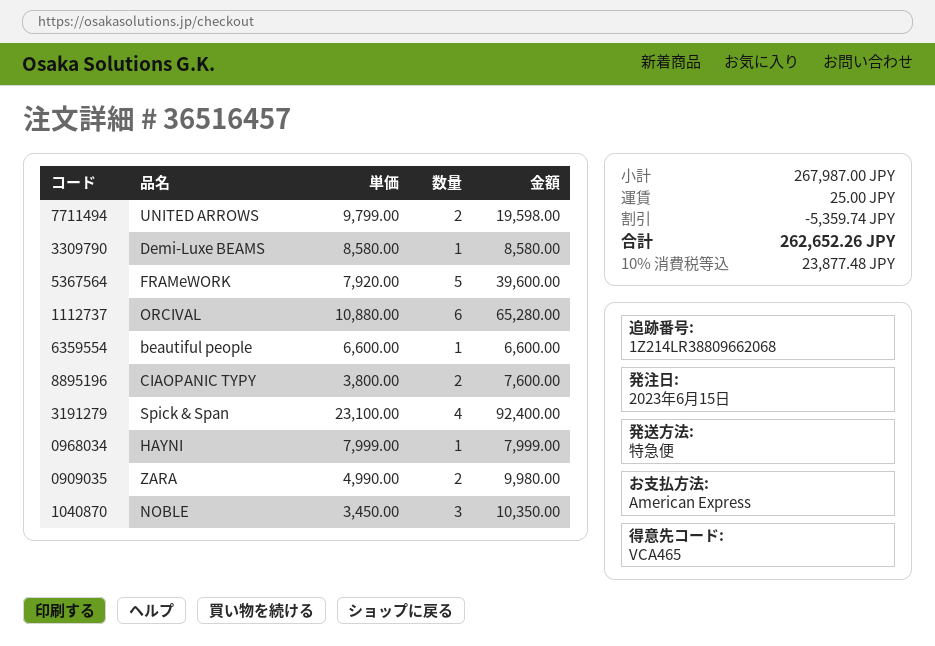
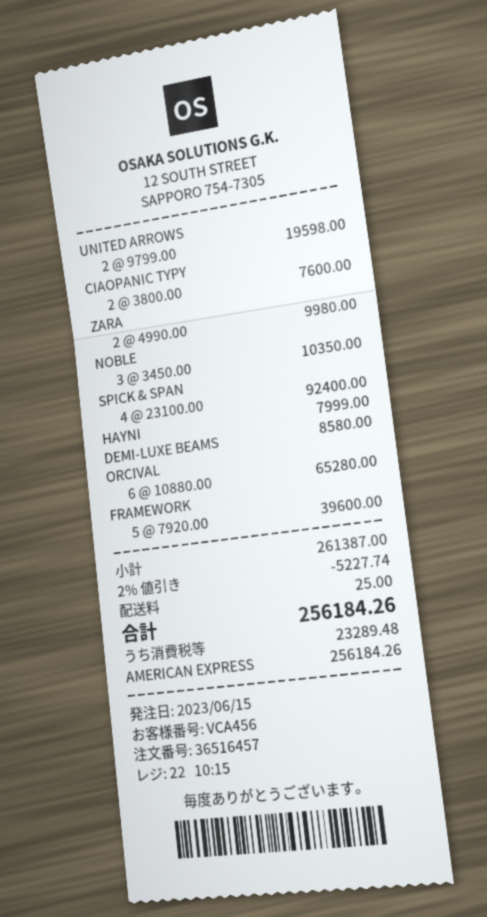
customer number: VCA465 -> VCA456
beautiful people: 1 x 6600.00 = 6600.00 -> none
subtotal: 267987.00 -> 261387.00
discount: 5359.74 -> 5227.74
tax: 23877.48 -> 23289.48
total: 262652.26 -> 256184.26

